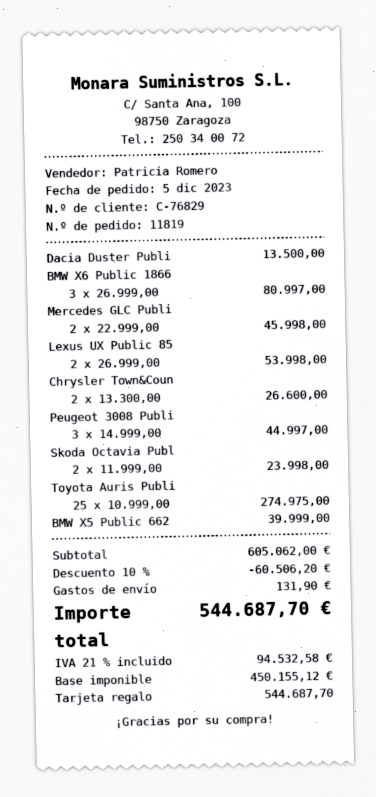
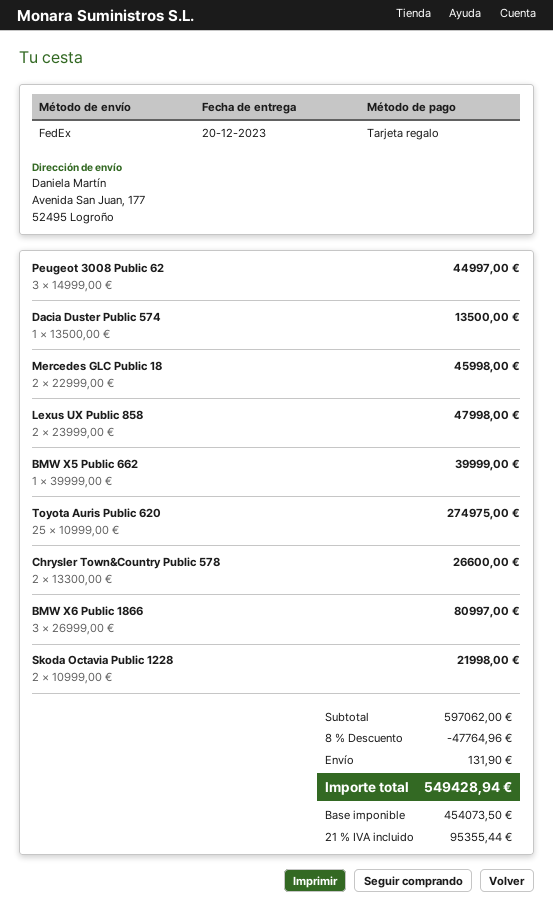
Lexus UX Public 85: 2 x 26999.00 = 53998.00 -> 2 x 23999.00 = 47998.00
Skoda Octavia Publ: 2 x 11999.00 = 23998.00 -> 2 x 10999.00 = 21998.00
subtotal: 605062.00 -> 597062.00
discount: 10% = 60506.20 -> 8% = 47764.96
net: 450155.12 -> 454073.50
tax: 21% = 94532.58 -> 21% = 95355.44
total: 544687.70 -> 549428.94

